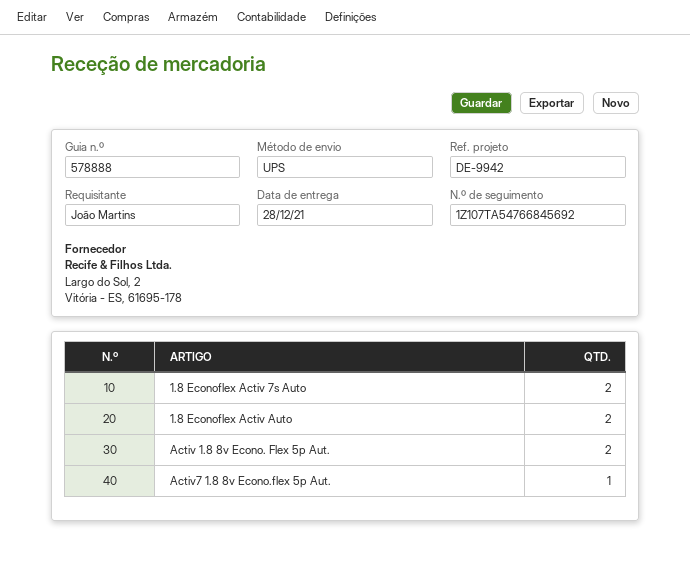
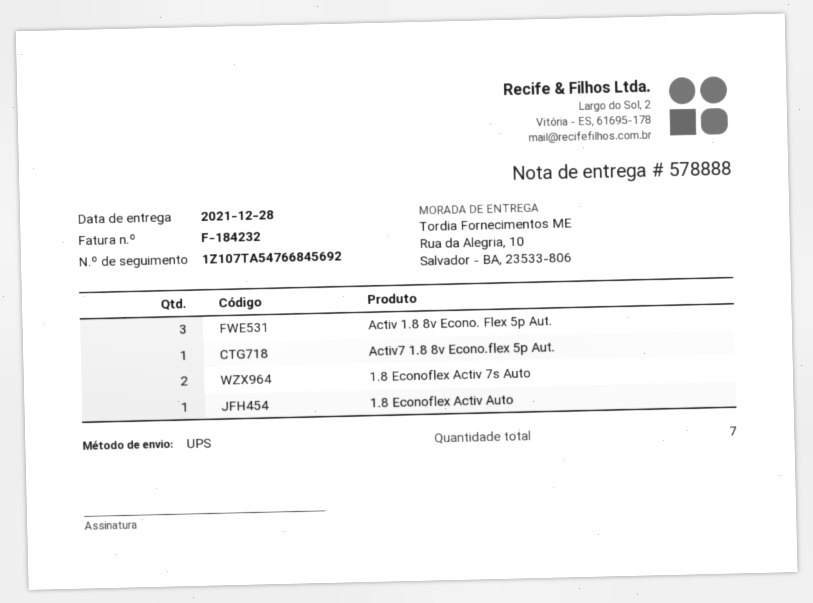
1.8 Econoflex Activ Auto: 2 -> 1
Activ 1.8 8v Econo. Flex 5p Aut.: 2 -> 3

